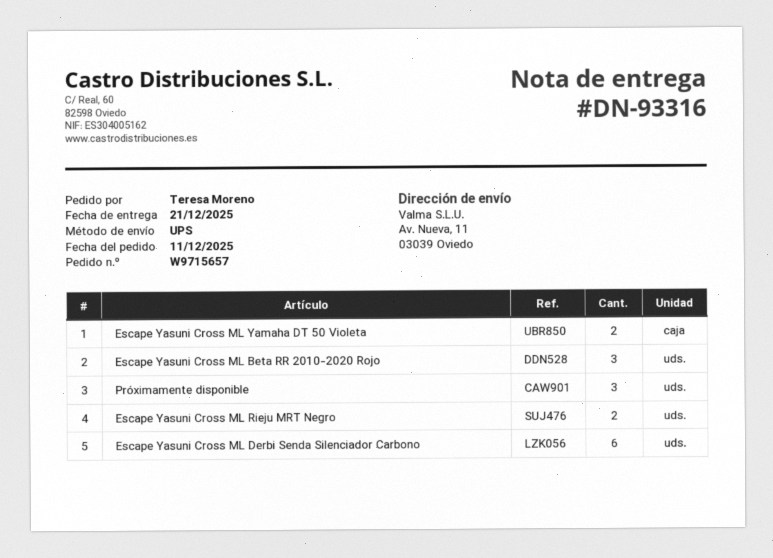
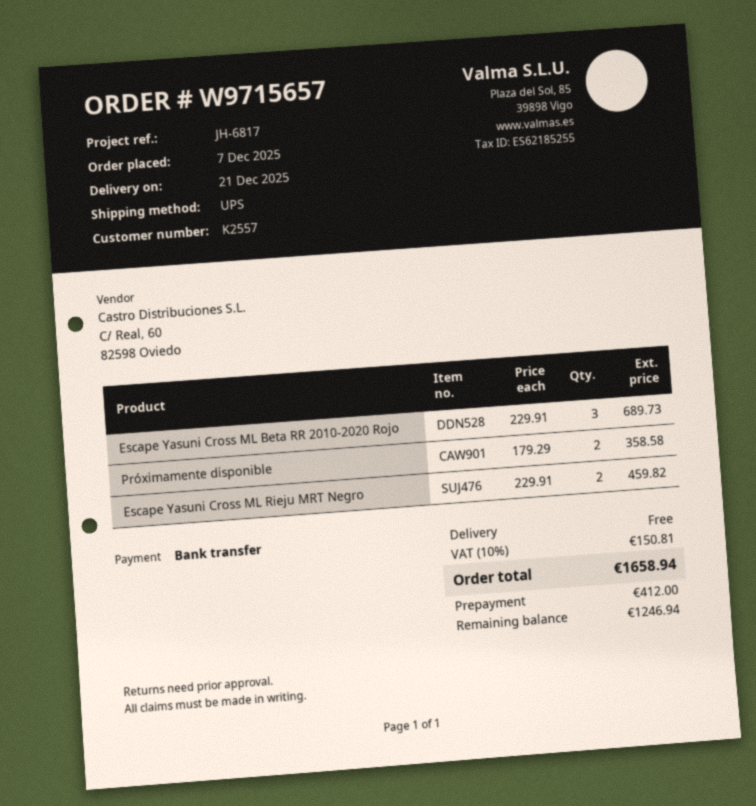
order date: 2025-12-11 -> 2025-12-07
Escape Yasuni Cross ML Yamaha DT 50 Violeta: 2 -> none
Próximamente disponible: 3 -> 2
Escape Yasuni Cross ML Derbi Senda Silenciador Carbono: 6 -> none

